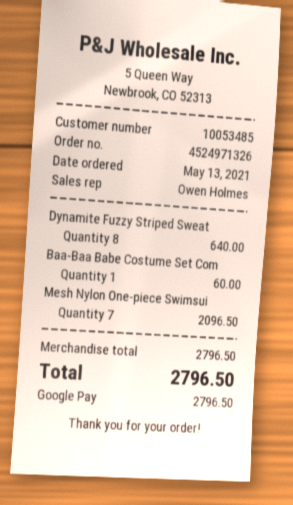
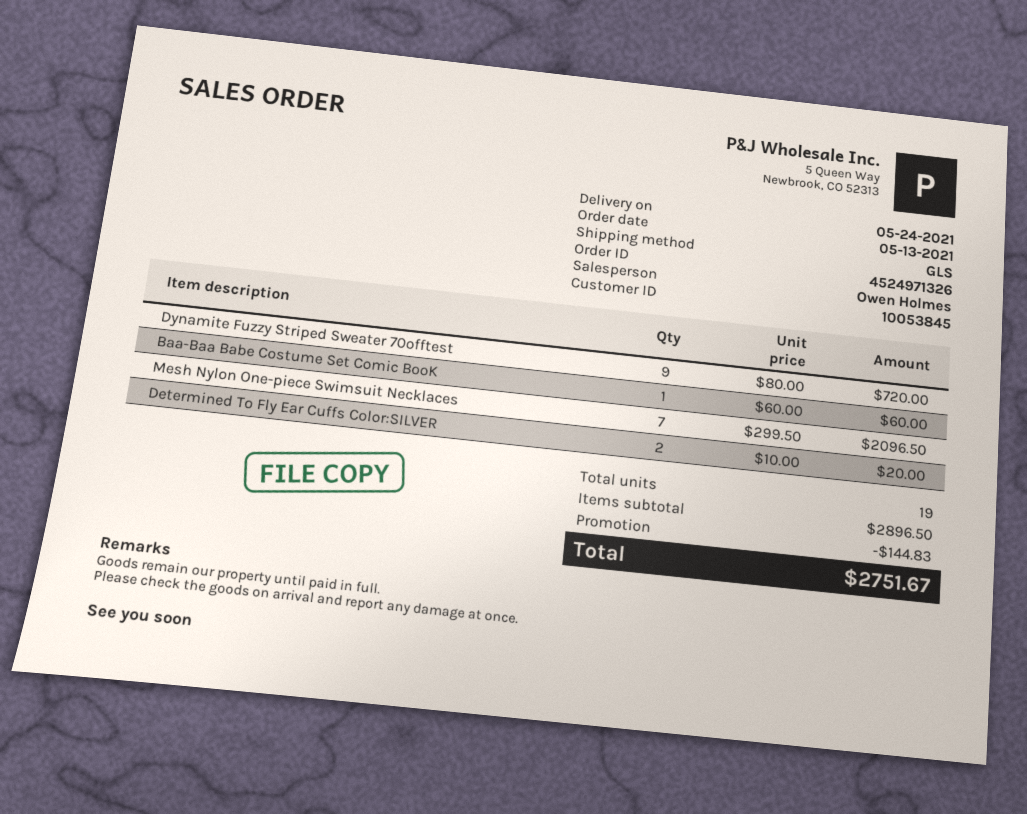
customer number: 10053485 -> 10053845
Dynamite Fuzzy Striped Sweat: 8 for 640.00 -> 9 for 720.00
Determined To Fly Ear Cuffs Color:SILVER: none -> 2 for 20.00
subtotal: 2796.50 -> 2896.50
discount: none -> 144.83
total: 2796.50 -> 2751.67

